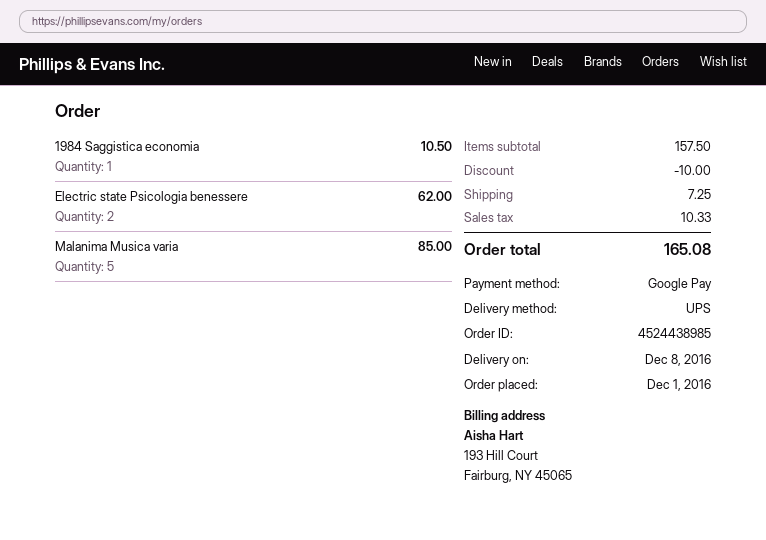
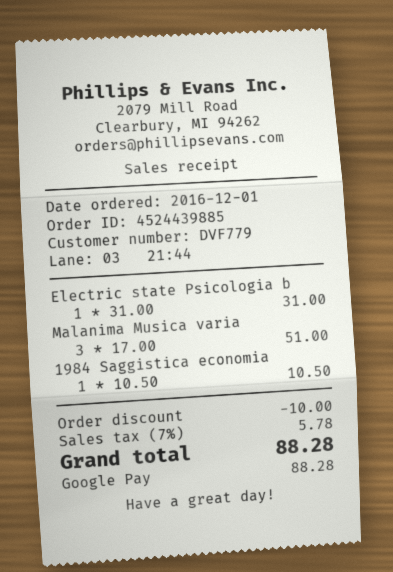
order number: 4524438985 -> 4524439885
Electric state Psicologia benessere: 2 for 62.00 -> 1 for 31.00
Malanima Musica varia: 5 for 85.00 -> 3 for 51.00
shipping: 7.25 -> none
tax: 10.33 -> 5.78
total: 165.08 -> 88.28

